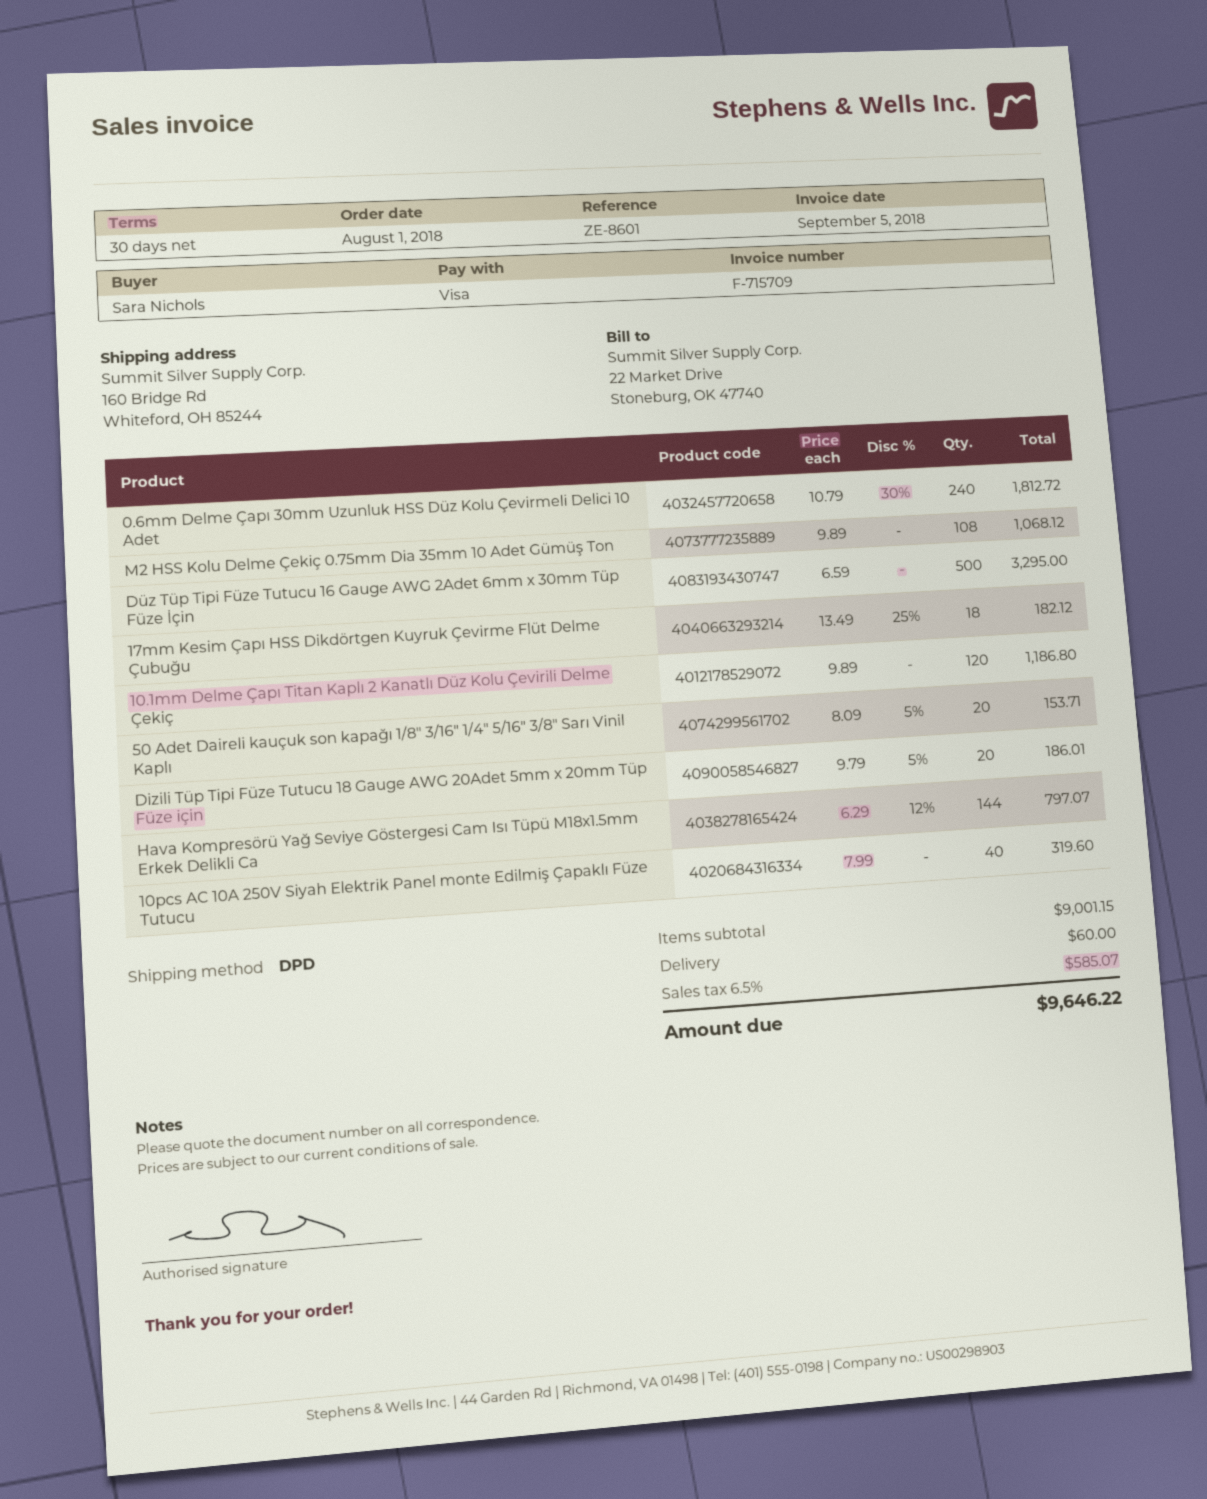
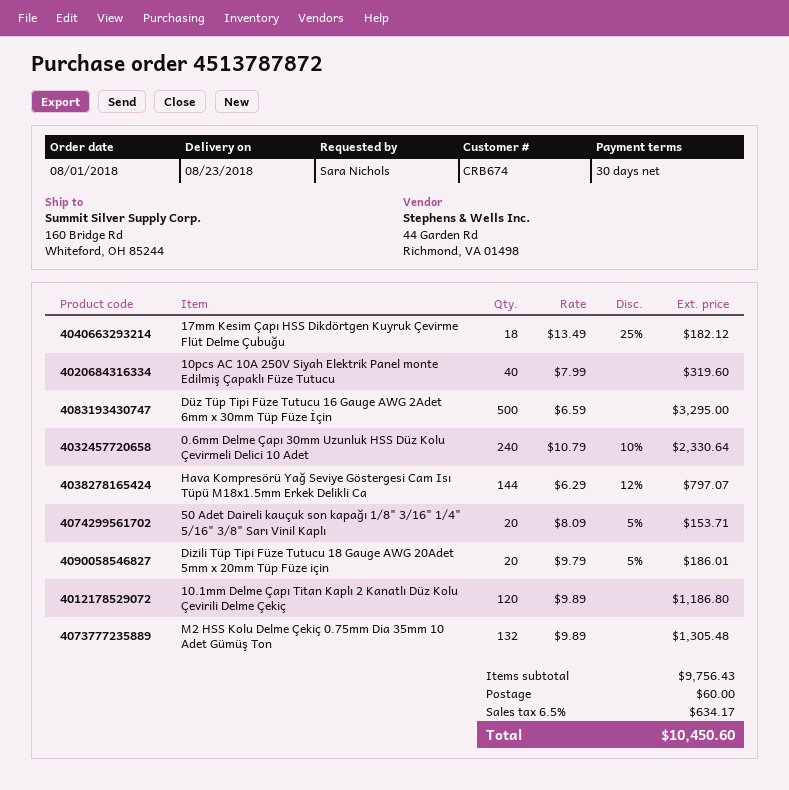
0.6mm Delme Çapı 30mm Uzunluk HSS Düz Kolu Çevirmeli Delici 10 Adet: 240 x 10.79 - 30% = 1812.72 -> 240 x 10.79 - 10% = 2330.64
M2 HSS Kolu Delme Çekiç 0.75mm Dia 35mm 10 Adet Gümüş Ton: 108 x 9.89 = 1068.12 -> 132 x 9.89 = 1305.48
subtotal: 9001.15 -> 9756.43
tax: 6.5% = 585.07 -> 6.5% = 634.17
total: 9646.22 -> 10450.60

